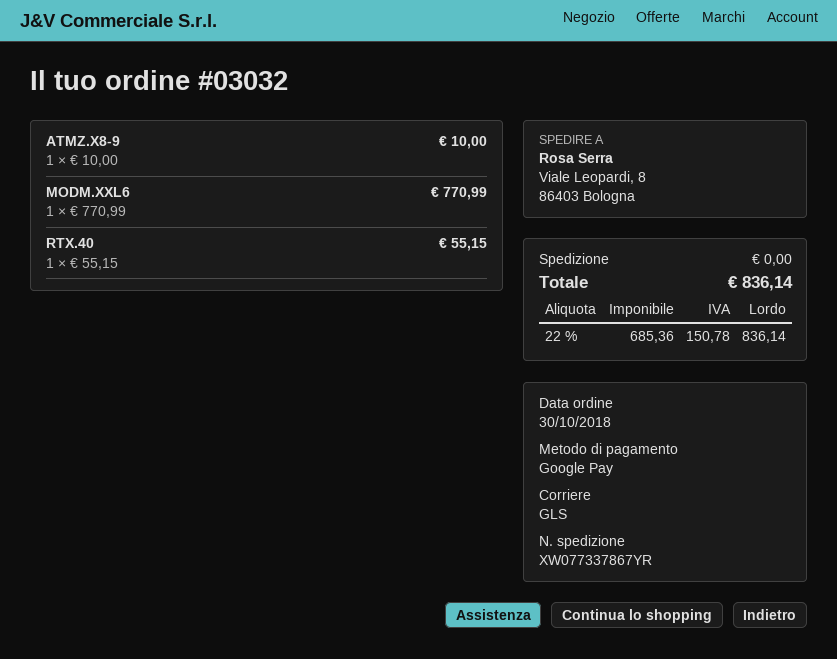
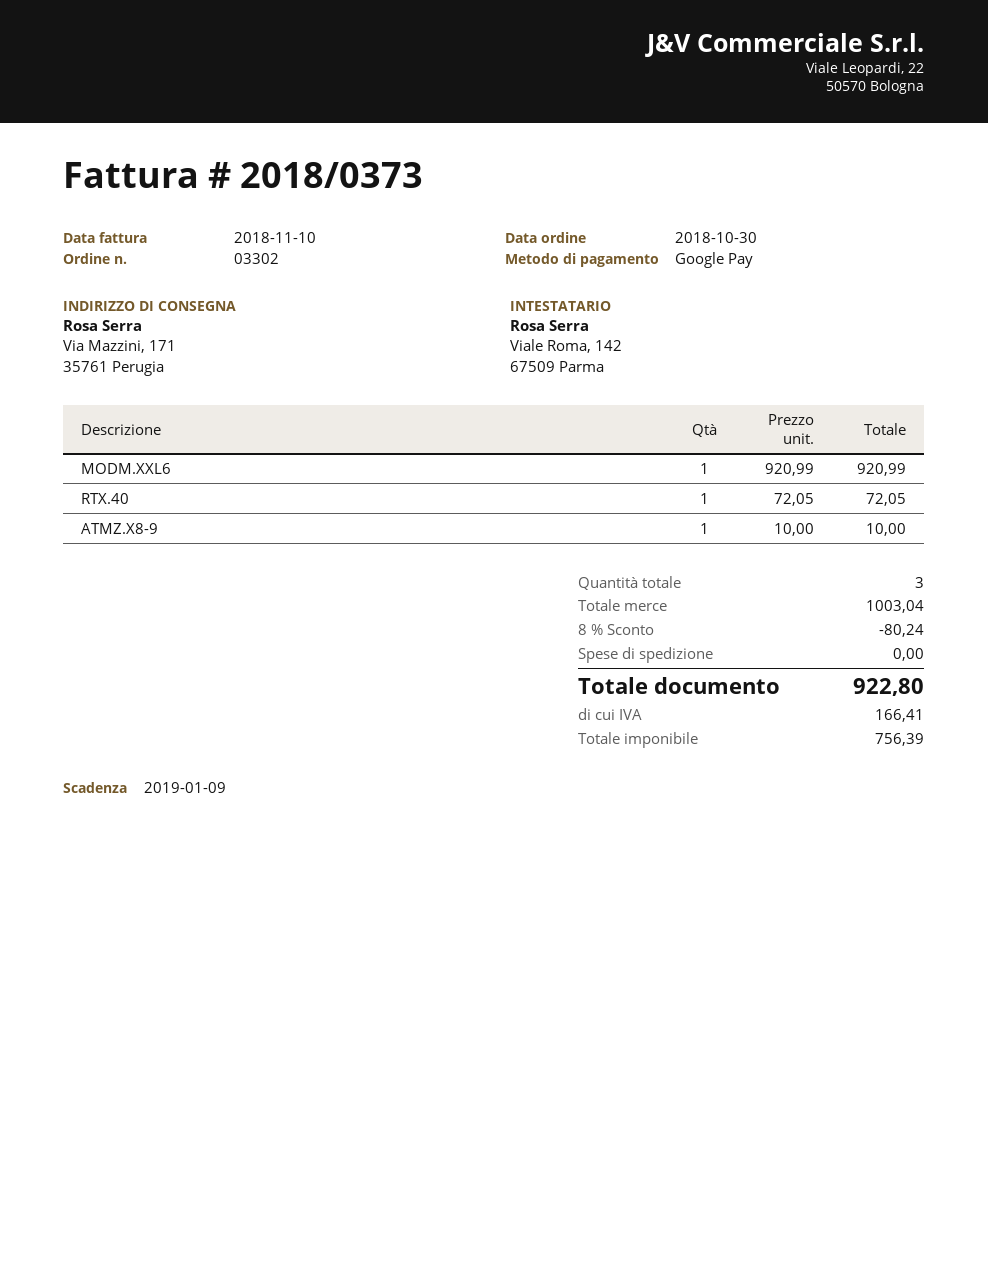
order number: 03032 -> 03302
ship to: Viale Leopardi, 8, 86403 Bologna -> Via Mazzini, 171, 35761 Perugia
MODM.XXL6: 1 x 770.99 = 770.99 -> 1 x 920.99 = 920.99
RTX.40: 1 x 55.15 = 55.15 -> 1 x 72.05 = 72.05
discount: none -> 8% = 80.24
net: 685.36 -> 756.39
tax: 150.78 -> 166.41
total: 836.14 -> 922.80

